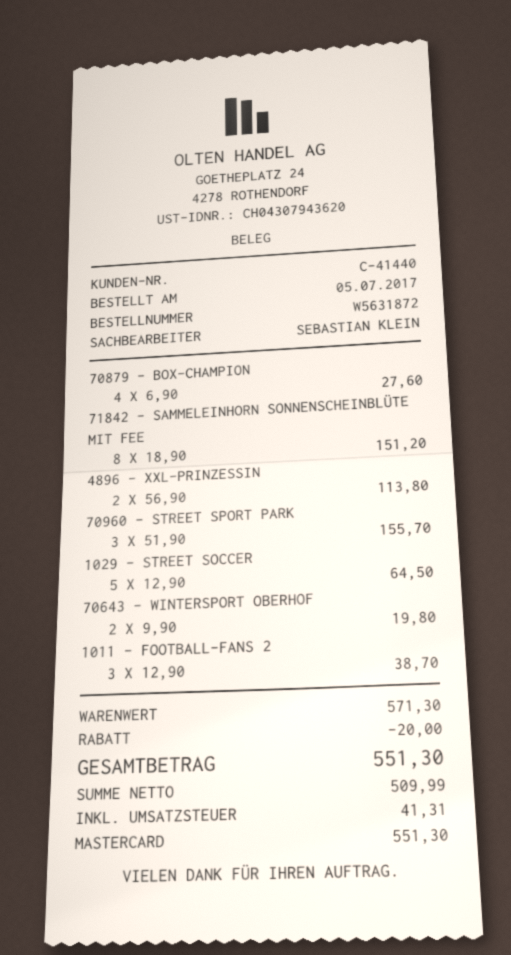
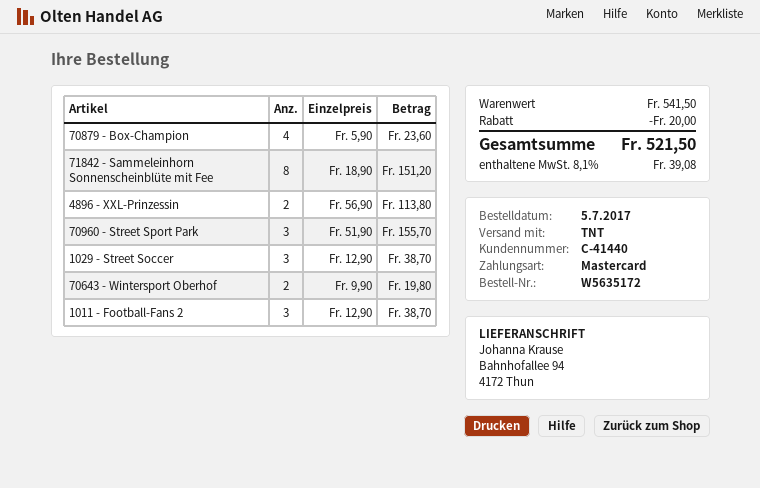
order number: W5631872 -> W5635172
70879 - BOX-CHAMPION: 4 x 6.90 = 27.60 -> 4 x 5.90 = 23.60
1029 - STREET SOCCER: 5 x 12.90 = 64.50 -> 3 x 12.90 = 38.70
subtotal: 571.30 -> 541.50
tax: 41.31 -> 39.08
total: 551.30 -> 521.50

